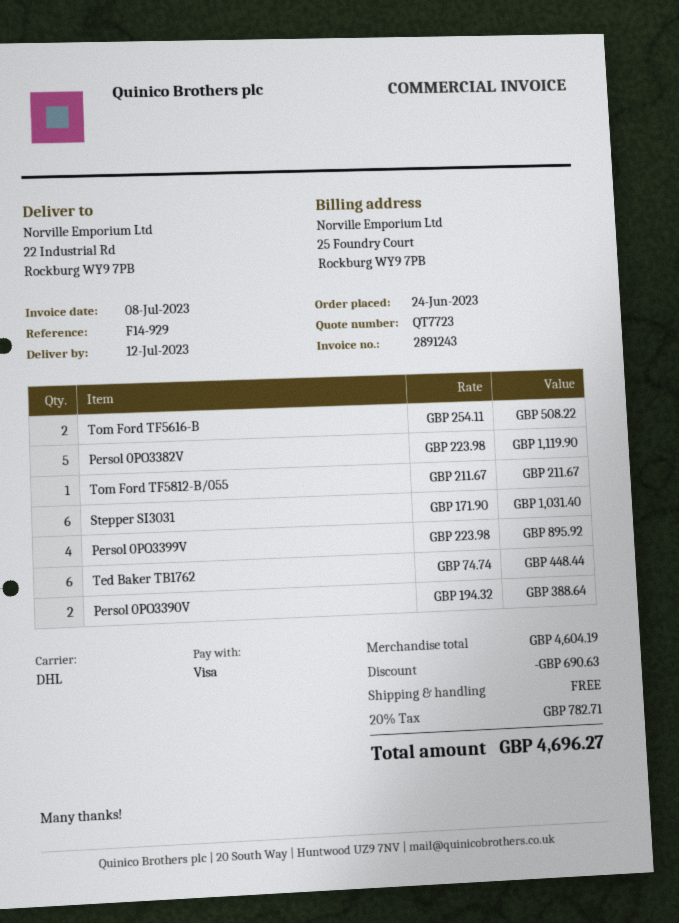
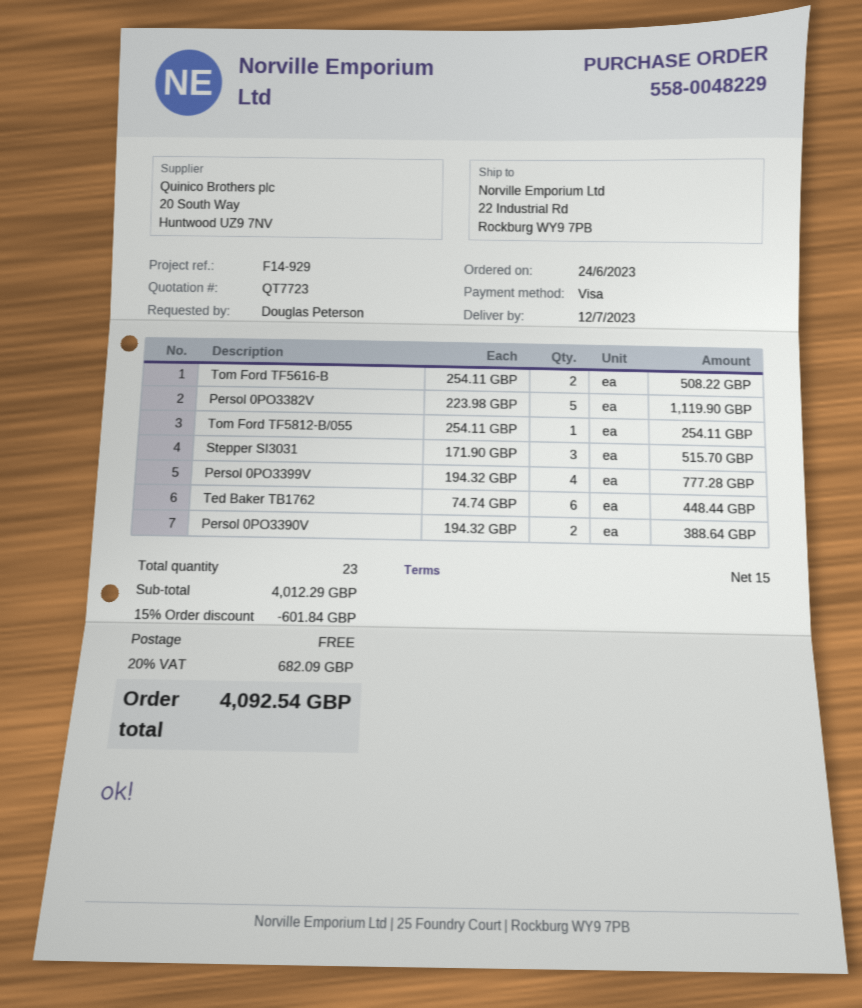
Tom Ford TF5812-B/055: 1 x 211.67 = 211.67 -> 1 x 254.11 = 254.11
Stepper SI3031: 6 x 171.90 = 1031.40 -> 3 x 171.90 = 515.70
Persol 0PO3399V: 4 x 223.98 = 895.92 -> 4 x 194.32 = 777.28
subtotal: 4604.19 -> 4012.29
discount: 690.63 -> 601.84
tax: 20% = 782.71 -> 20% = 682.09
total: 4696.27 -> 4092.54

